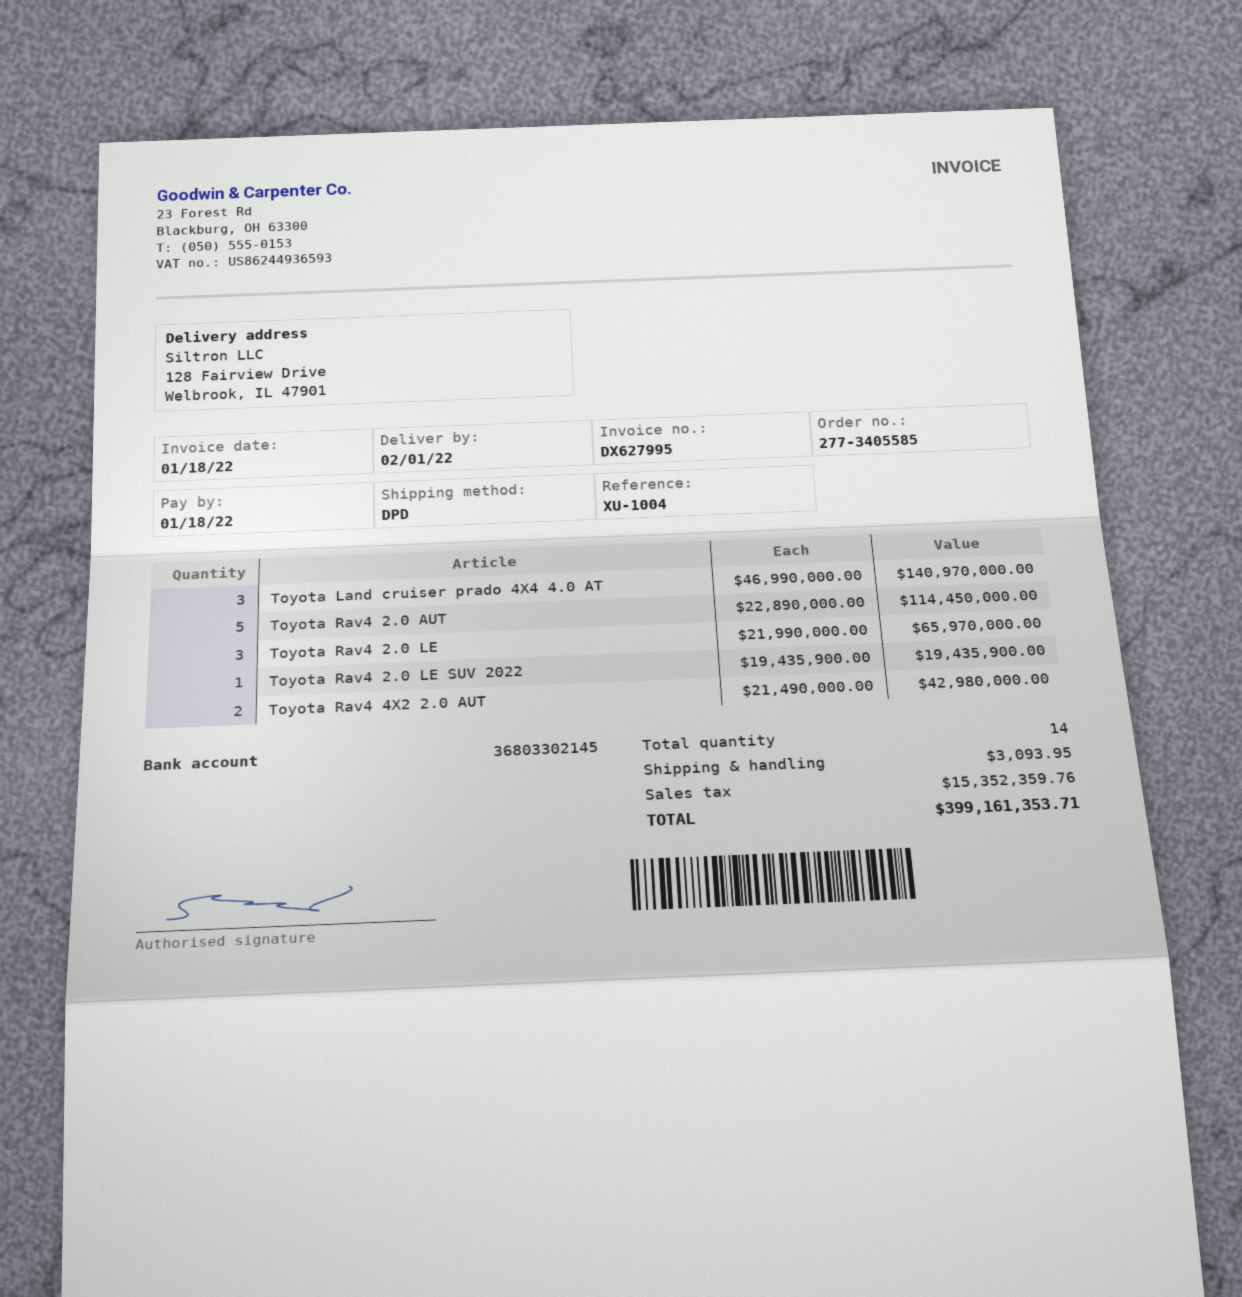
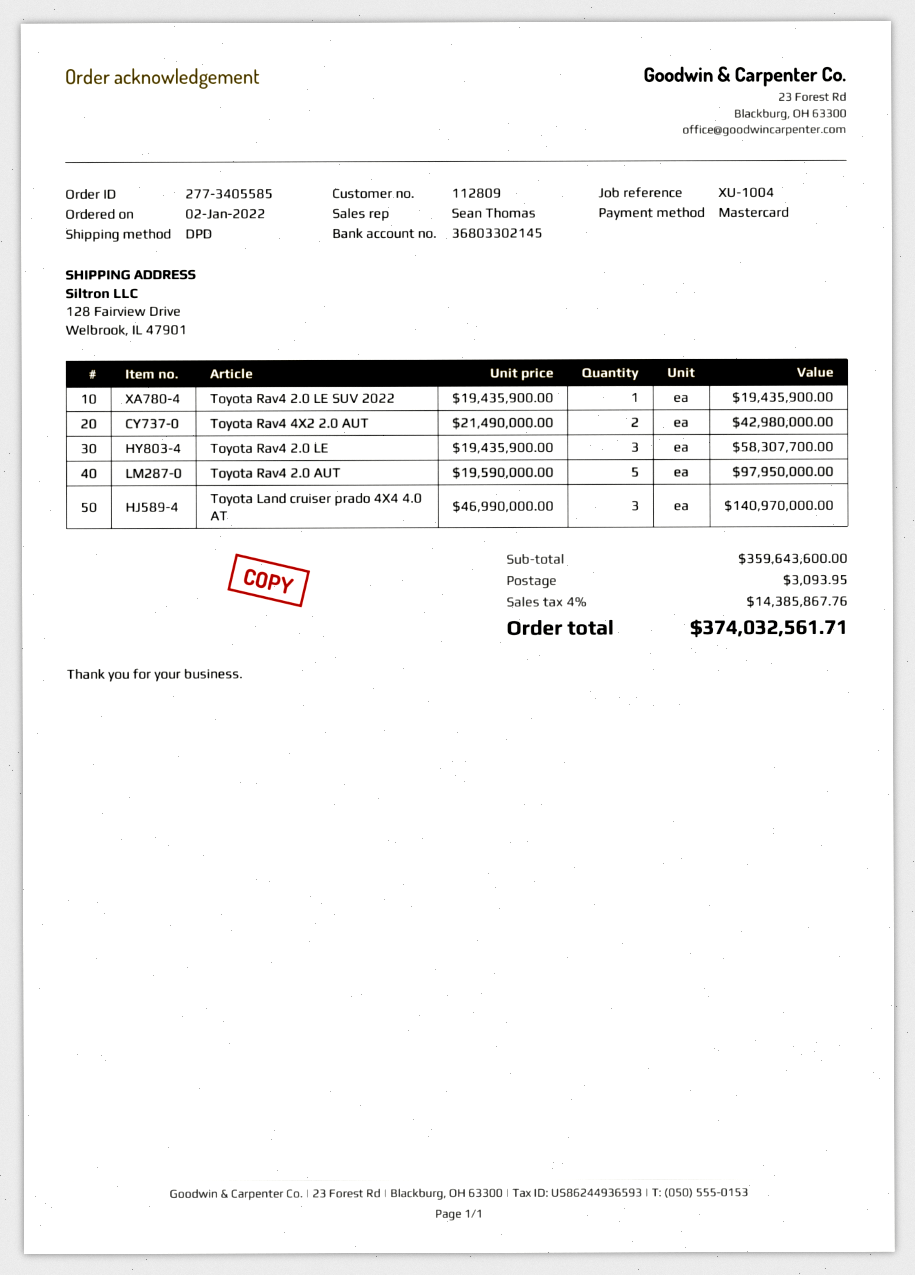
Toyota Rav4 2.0 AUT: 5 x 22890000.00 = 114450000.00 -> 5 x 19590000.00 = 97950000.00
Toyota Rav4 2.0 LE: 3 x 21990000.00 = 65970000.00 -> 3 x 19435900.00 = 58307700.00
tax: 15352359.76 -> 14385867.76
total: 399161353.71 -> 374032561.71

